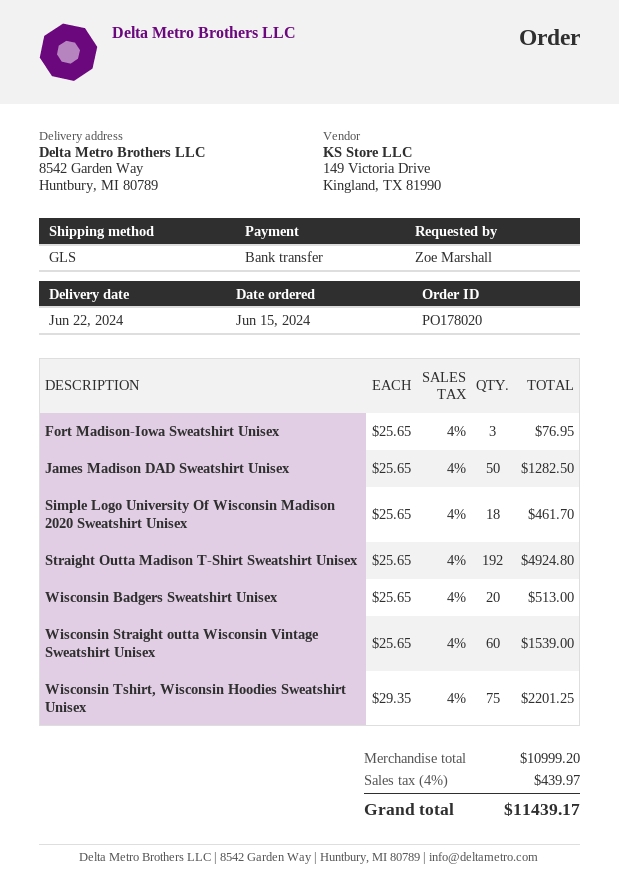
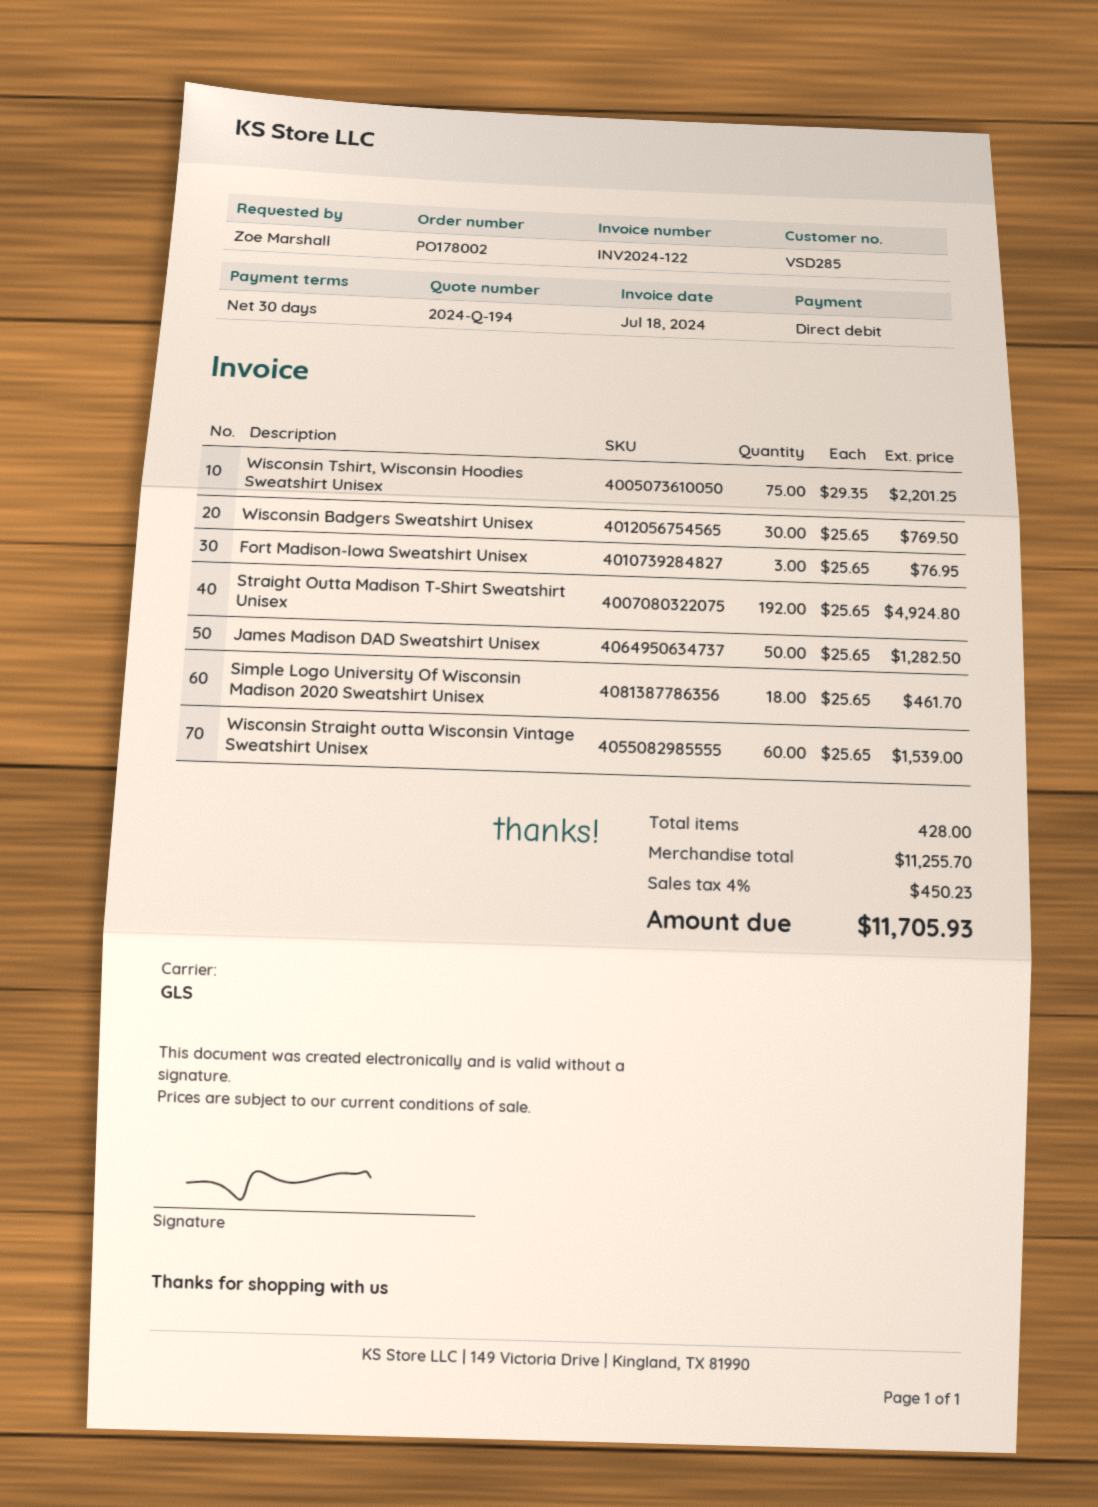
order number: PO178020 -> PO178002
payment method: bank transfer -> direct debit
Wisconsin Badgers Sweatshirt Unisex: 20 x 25.65 = 513.00 -> 30 x 25.65 = 769.50
subtotal: 10999.20 -> 11255.70
tax: 4% = 439.97 -> 4% = 450.23
total: 11439.17 -> 11705.93

